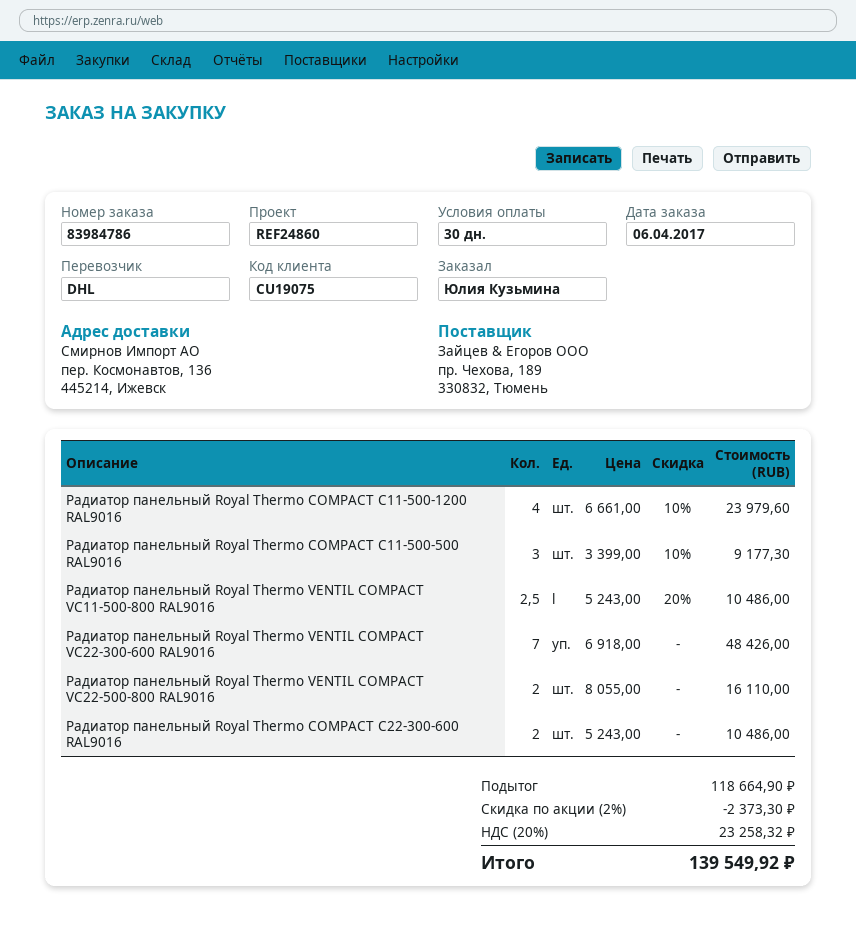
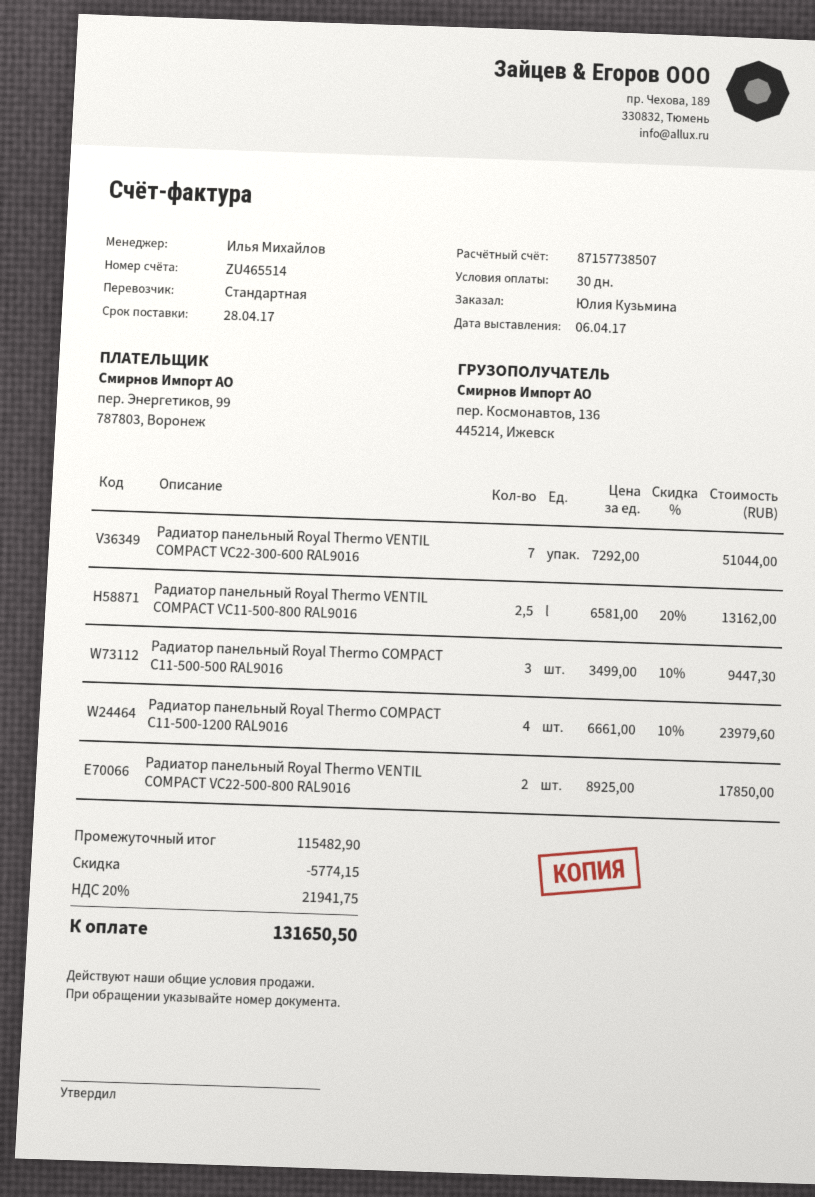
shipping method: DHL -> standard
Радиатор панельный Royal Thermo COMPACT C11-500-500 RAL9016: 3 x 3399.00 - 10% = 9177.30 -> 3 x 3499.00 - 10% = 9447.30
Радиатор панельный Royal Thermo VENTIL COMPACT VC11-500-800 RAL9016: 2.5 x 5243.00 - 20% = 10486.00 -> 2.5 x 6581.00 - 20% = 13162.00
Радиатор панельный Royal Thermo VENTIL COMPACT VC22-300-600 RAL9016: 7 x 6918.00 = 48426.00 -> 7 x 7292.00 = 51044.00
Радиатор панельный Royal Thermo VENTIL COMPACT VC22-500-800 RAL9016: 2 x 8055.00 = 16110.00 -> 2 x 8925.00 = 17850.00
Радиатор панельный Royal Thermo COMPACT C22-300-600 RAL9016: 2 x 5243.00 = 10486.00 -> none
subtotal: 118664.90 -> 115482.90
discount: 2373.30 -> 5774.15
tax: 20% = 23258.32 -> 20% = 21941.75
total: 139549.92 -> 131650.50

